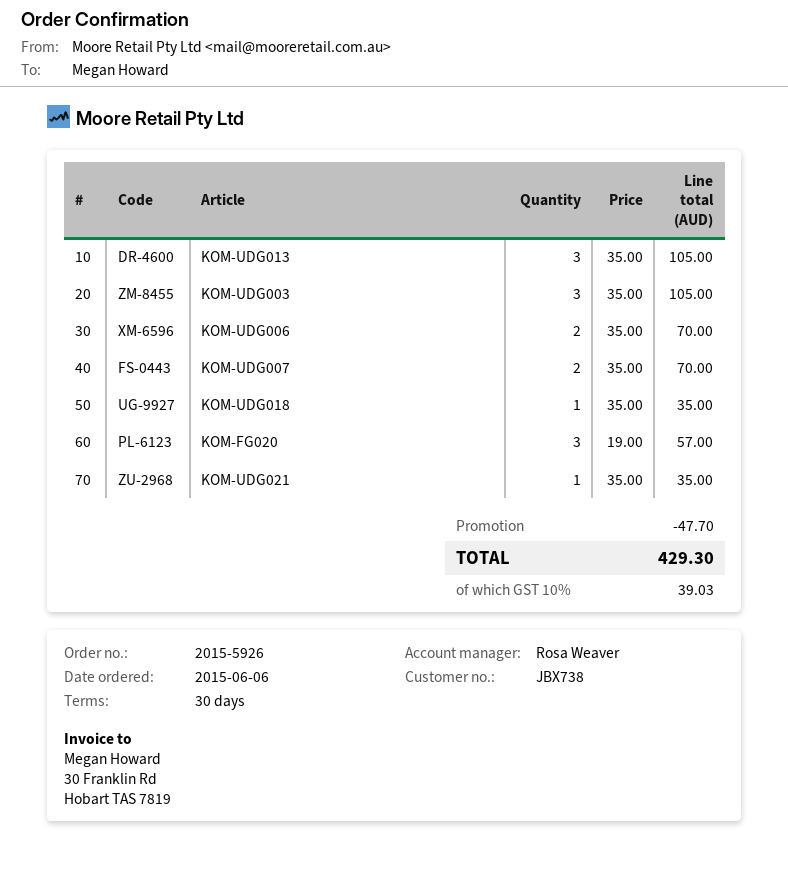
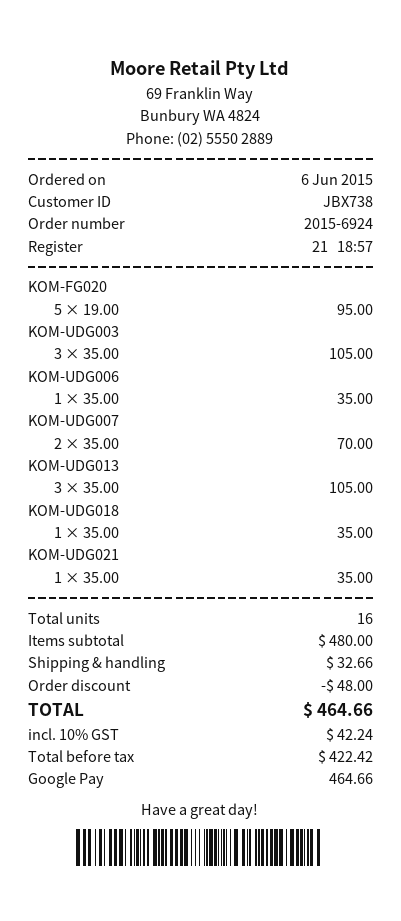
order number: 2015-5926 -> 2015-6924
KOM-UDG006: 2 x 35.00 = 70.00 -> 1 x 35.00 = 35.00
KOM-FG020: 3 x 19.00 = 57.00 -> 5 x 19.00 = 95.00
discount: 47.70 -> 48.00
shipping: none -> 32.66
tax: 10% = 39.03 -> 10% = 42.24
total: 429.30 -> 464.66

